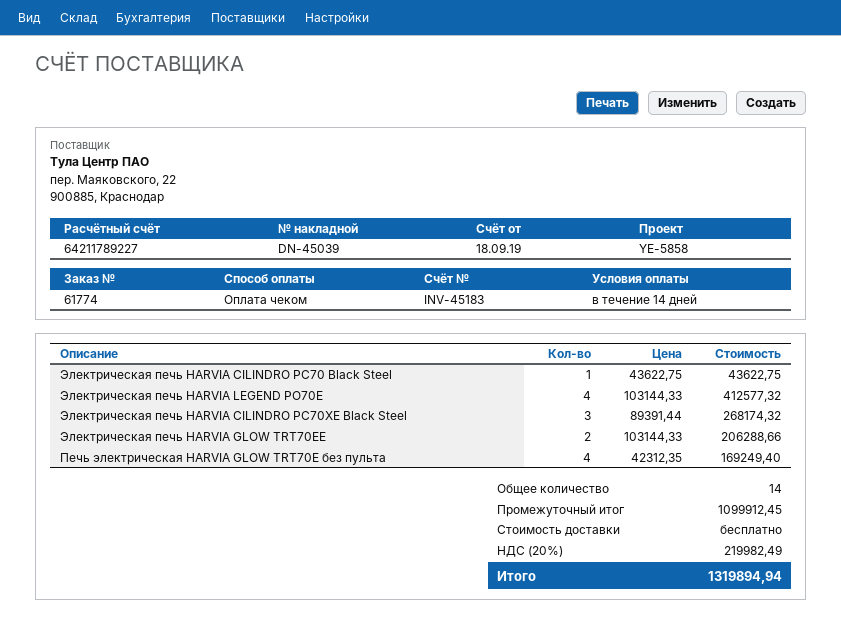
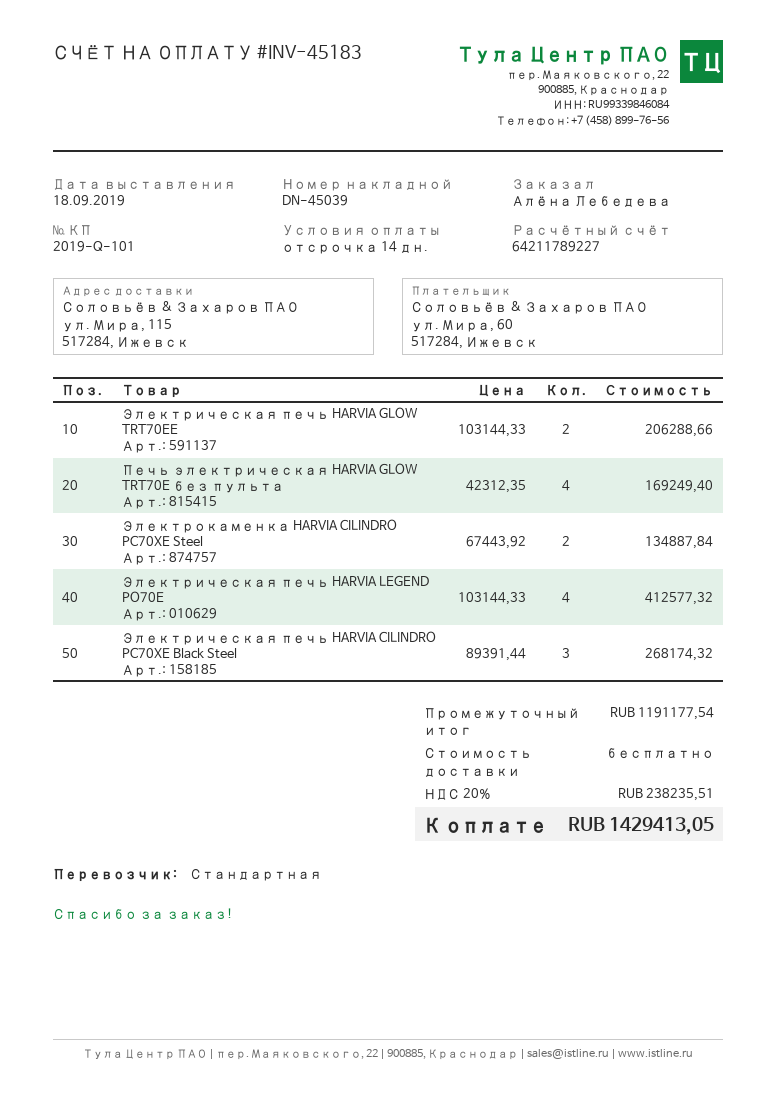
Электрическая печь HARVIA CILINDRO PC70 Black Steel: 1 x 43622.75 = 43622.75 -> none
Электрокаменка HARVIA CILINDRO PC70XE Steel: none -> 2 x 67443.92 = 134887.84
subtotal: 1099912.45 -> 1191177.54
tax: 20% = 219982.49 -> 20% = 238235.51
total: 1319894.94 -> 1429413.05

